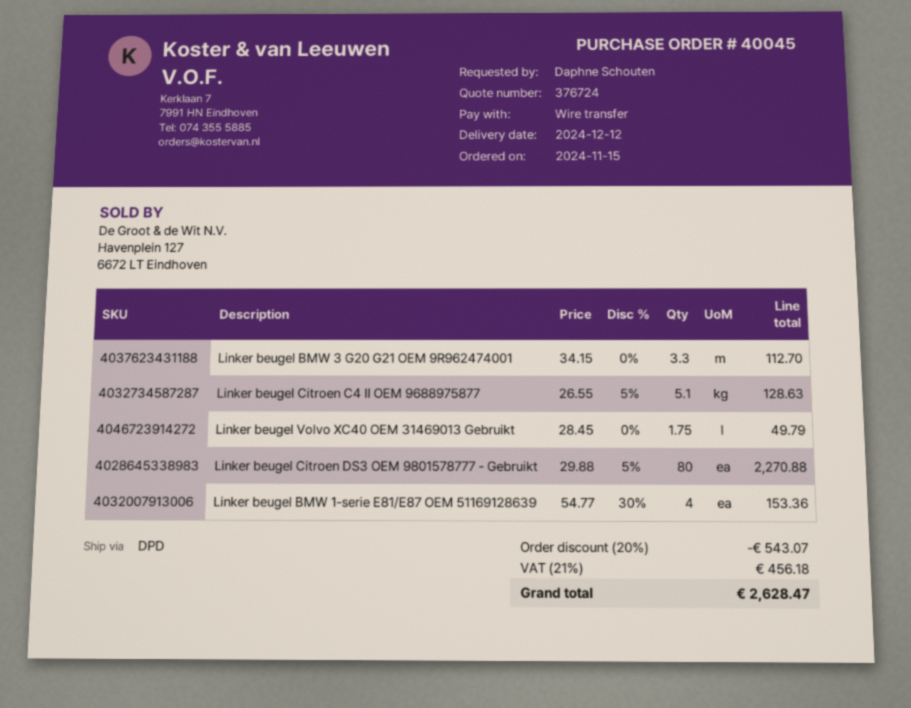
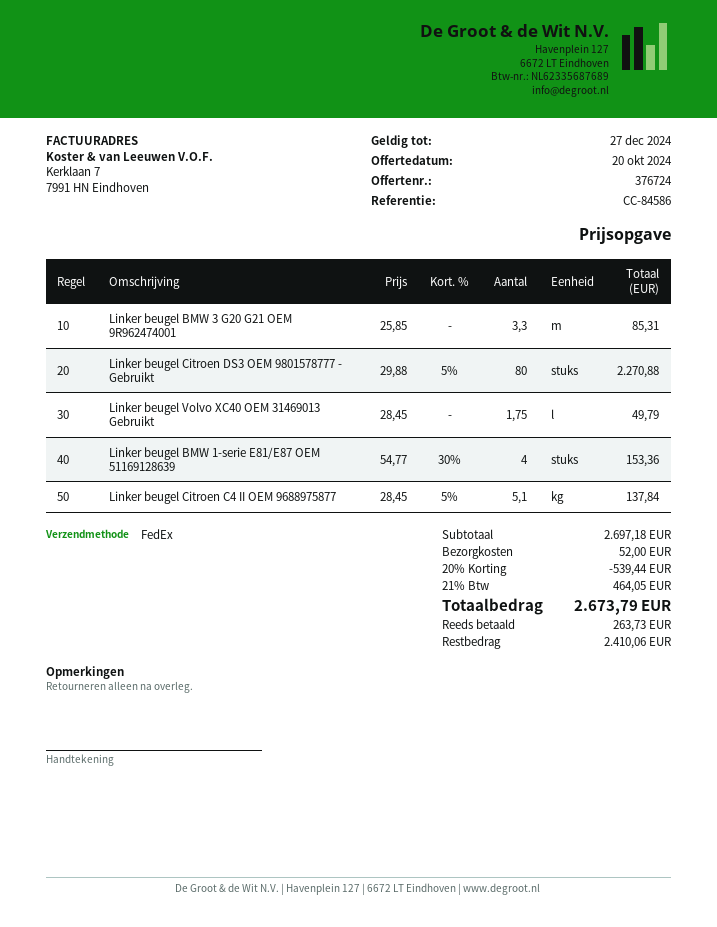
shipping method: DPD -> FedEx
Linker beugel BMW 3 G20 G21 OEM 9R962474001: 3.3 x 34.15 = 112.70 -> 3.3 x 25.85 = 85.31
Linker beugel Citroen C4 II OEM 9688975877: 5.1 x 26.55 - 5% = 128.63 -> 5.1 x 28.45 - 5% = 137.84
discount: 20% = 543.07 -> 20% = 539.44
shipping: none -> 52.00
tax: 21% = 456.18 -> 21% = 464.05
total: 2628.47 -> 2673.79

